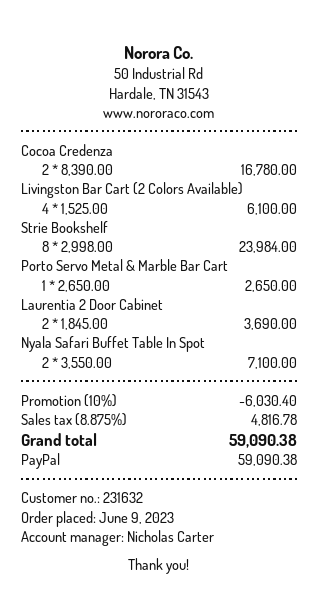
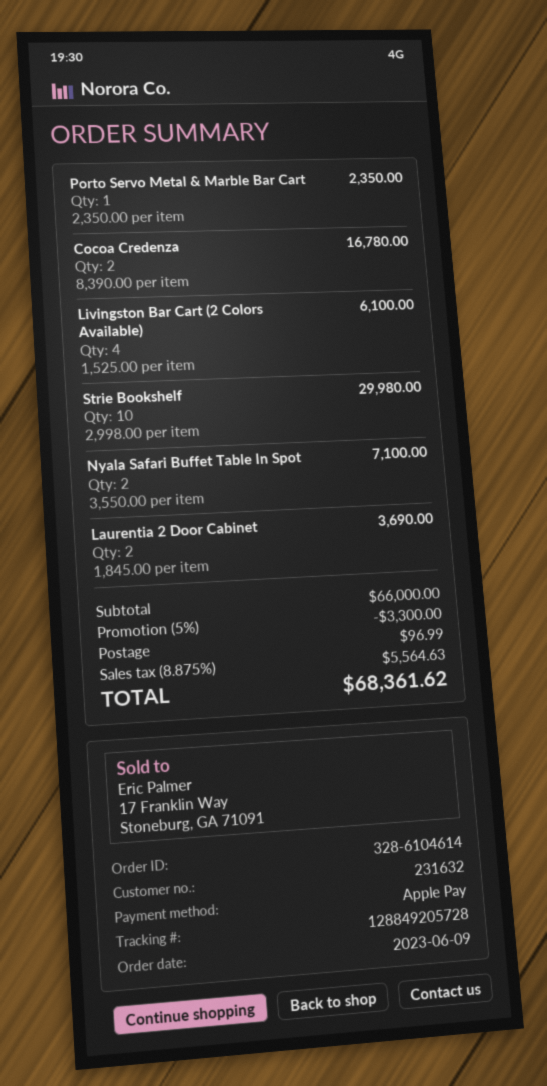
payment method: PayPal -> Apple Pay
Strie Bookshelf: 8 x 2998.00 = 23984.00 -> 10 x 2998.00 = 29980.00
Porto Servo Metal & Marble Bar Cart: 1 x 2650.00 = 2650.00 -> 1 x 2350.00 = 2350.00
discount: 10% = 6030.40 -> 5% = 3300.00
shipping: none -> 96.99
tax: 8.875% = 4816.78 -> 8.875% = 5564.63
total: 59090.38 -> 68361.62

